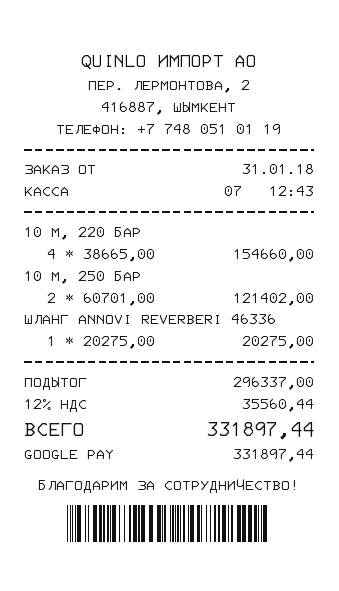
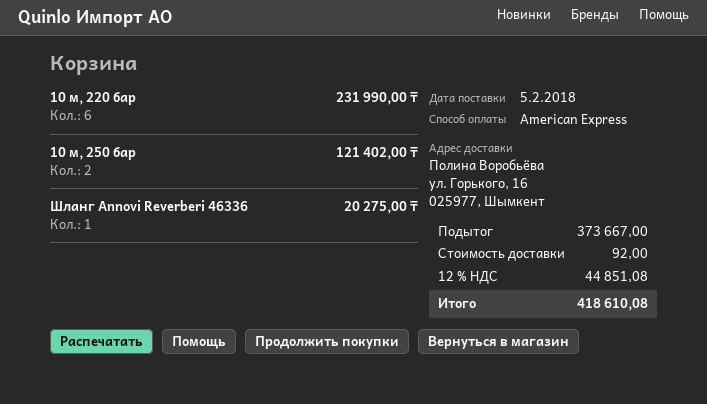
payment method: Google Pay -> American Express
10 М, 220 БАР: 4 for 154660.00 -> 6 for 231990.00
subtotal: 296337.00 -> 373667.00
shipping: none -> 92.00
tax: 12% = 35560.44 -> 12% = 44851.08
total: 331897.44 -> 418610.08

